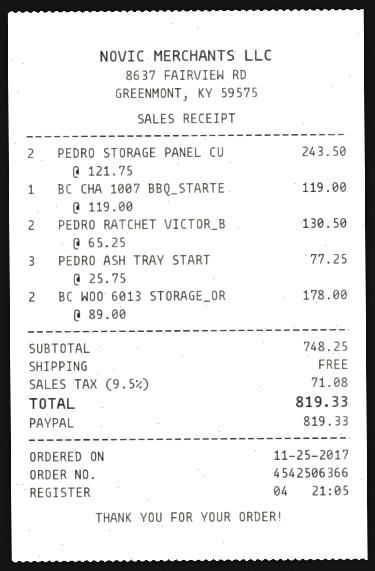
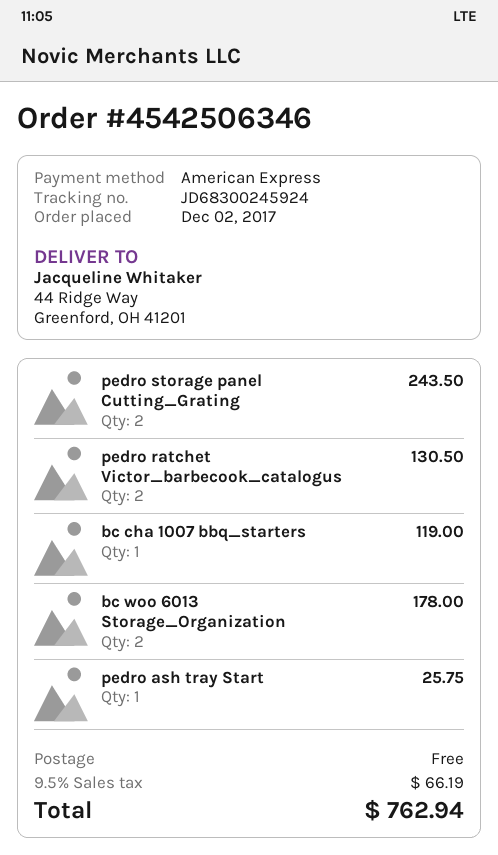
order number: 4542506366 -> 4542506346
order date: 2017-11-25 -> 2017-12-02
payment method: PayPal -> American Express
PEDRO ASH TRAY START: 3 for 77.25 -> 1 for 25.75
tax: 9.5% = 71.08 -> 9.5% = 66.19
total: 819.33 -> 762.94

